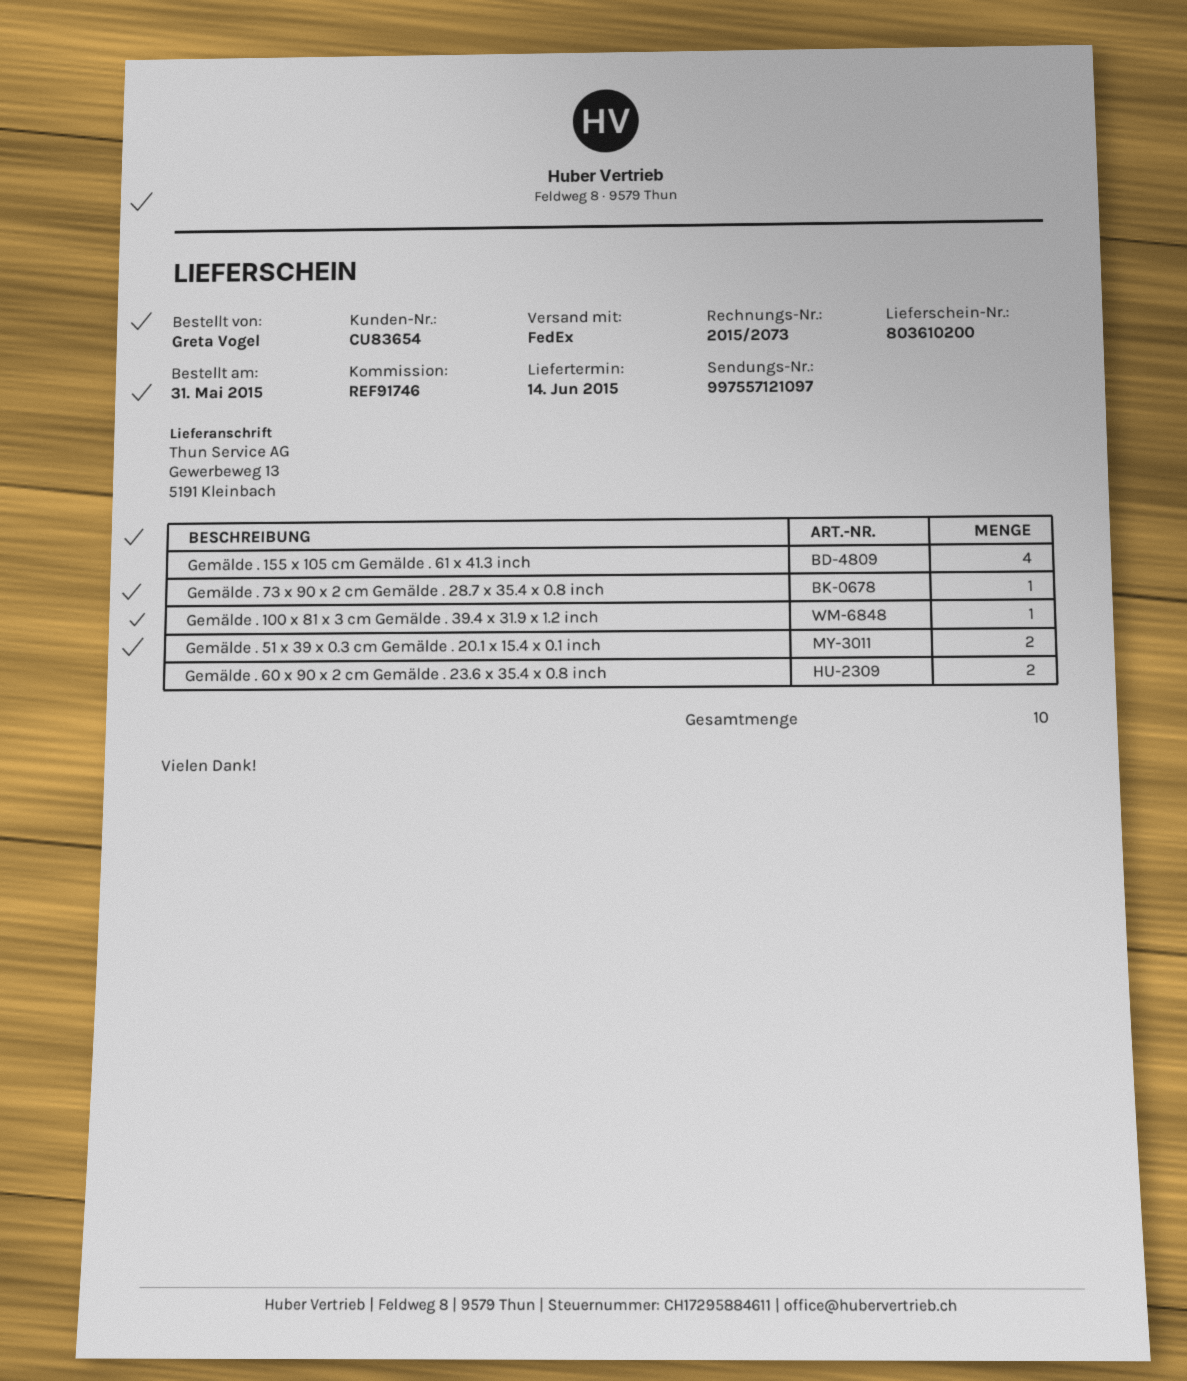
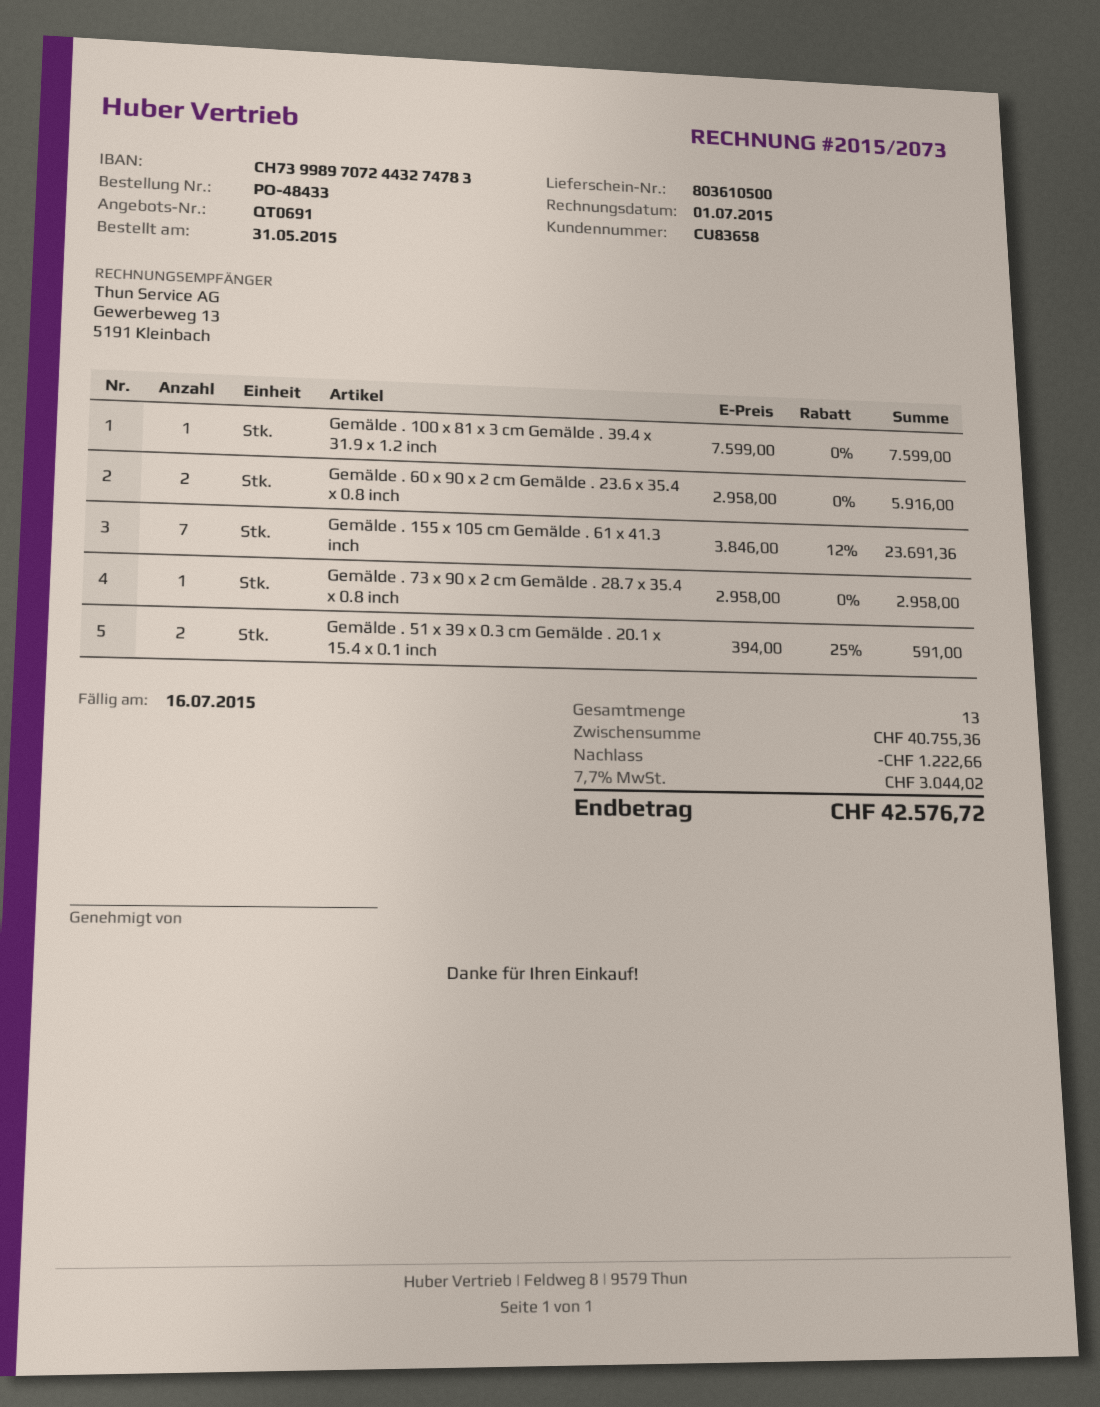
delivery note number: 803610200 -> 803610500
customer number: CU83654 -> CU83658
Gemälde . 155 x 105 cm Gemälde . 61 x 41.3 inch: 4 -> 7
total quantity: 10 -> 13

